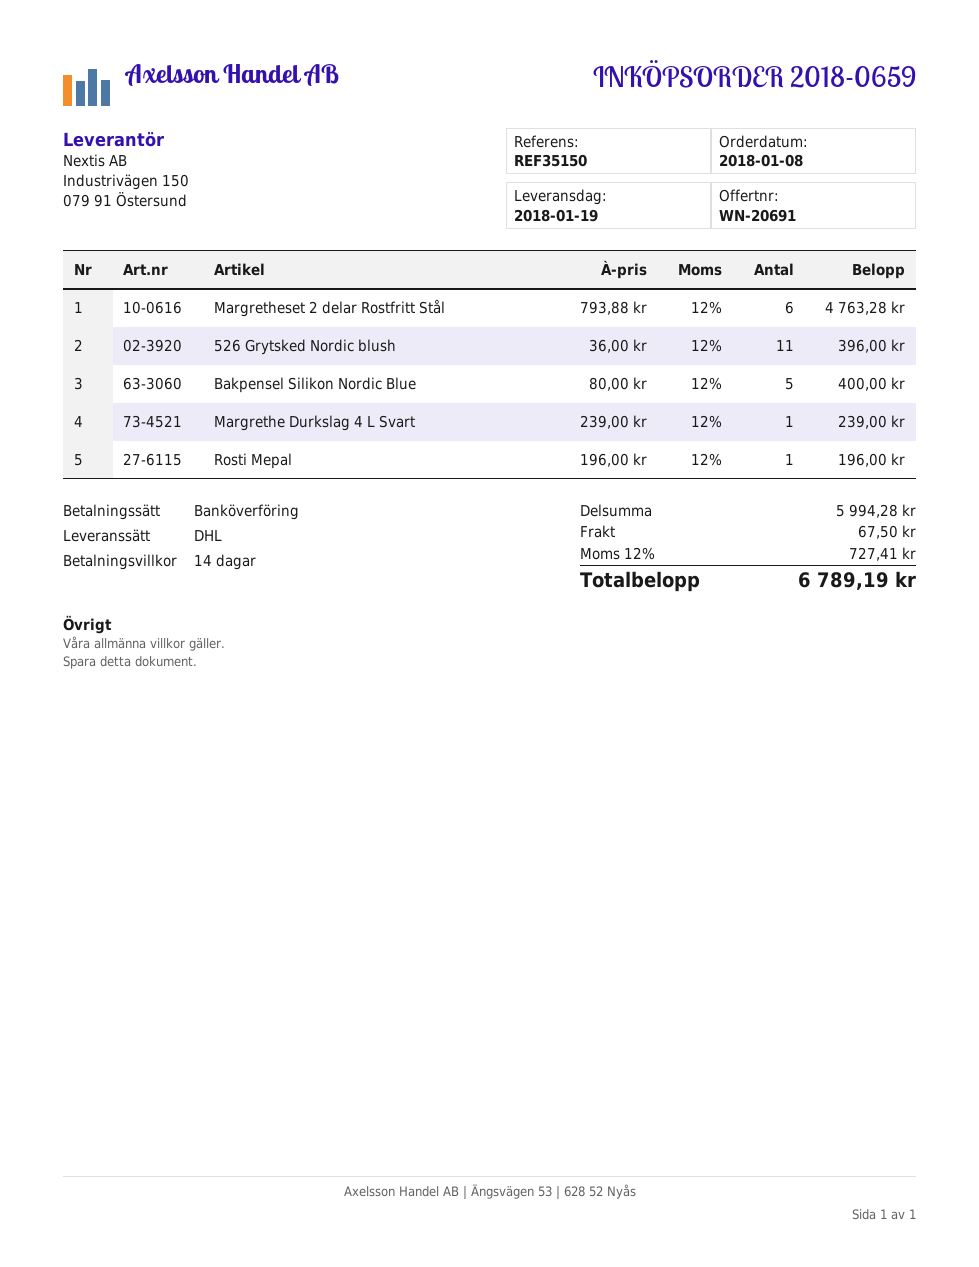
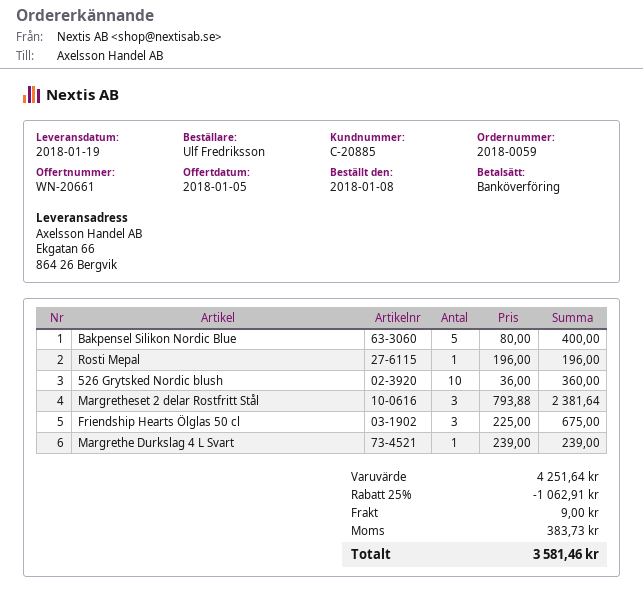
quote number: WN-20691 -> WN-20661
order number: 2018-0659 -> 2018-0059
Margretheset 2 delar Rostfritt Stål: 6 x 793.88 = 4763.28 -> 3 x 793.88 = 2381.64
526 Grytsked Nordic blush: 11 x 36.00 = 396.00 -> 10 x 36.00 = 360.00
Friendship Hearts Ölglas 50 cl: none -> 3 x 225.00 = 675.00
subtotal: 5994.28 -> 4251.64
discount: none -> 25% = 1062.91
shipping: 67.50 -> 9.00
tax: 727.41 -> 383.73
total: 6789.19 -> 3581.46

